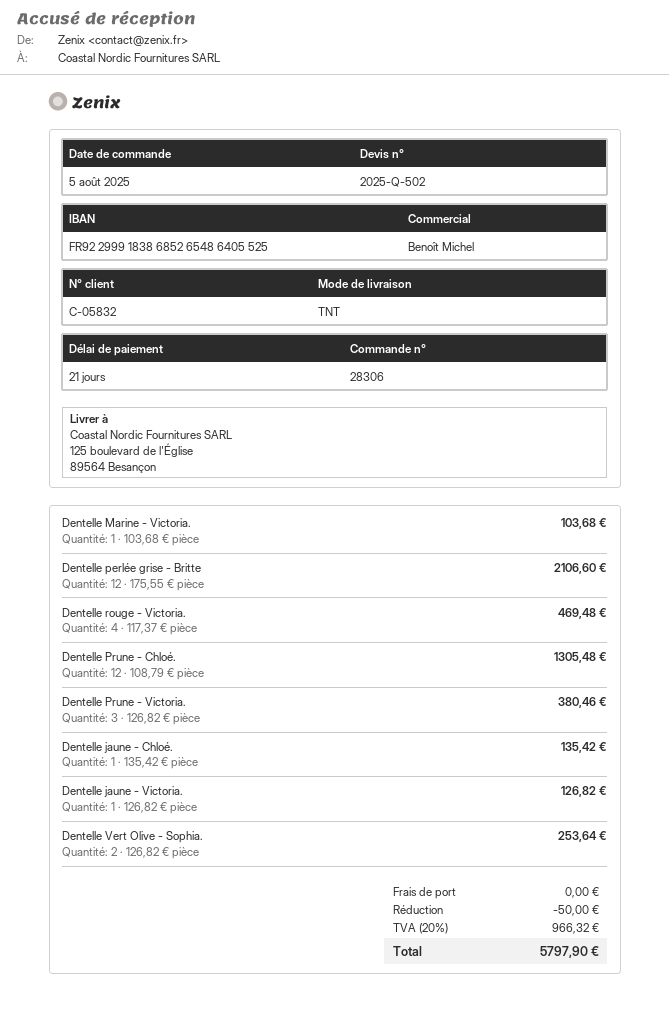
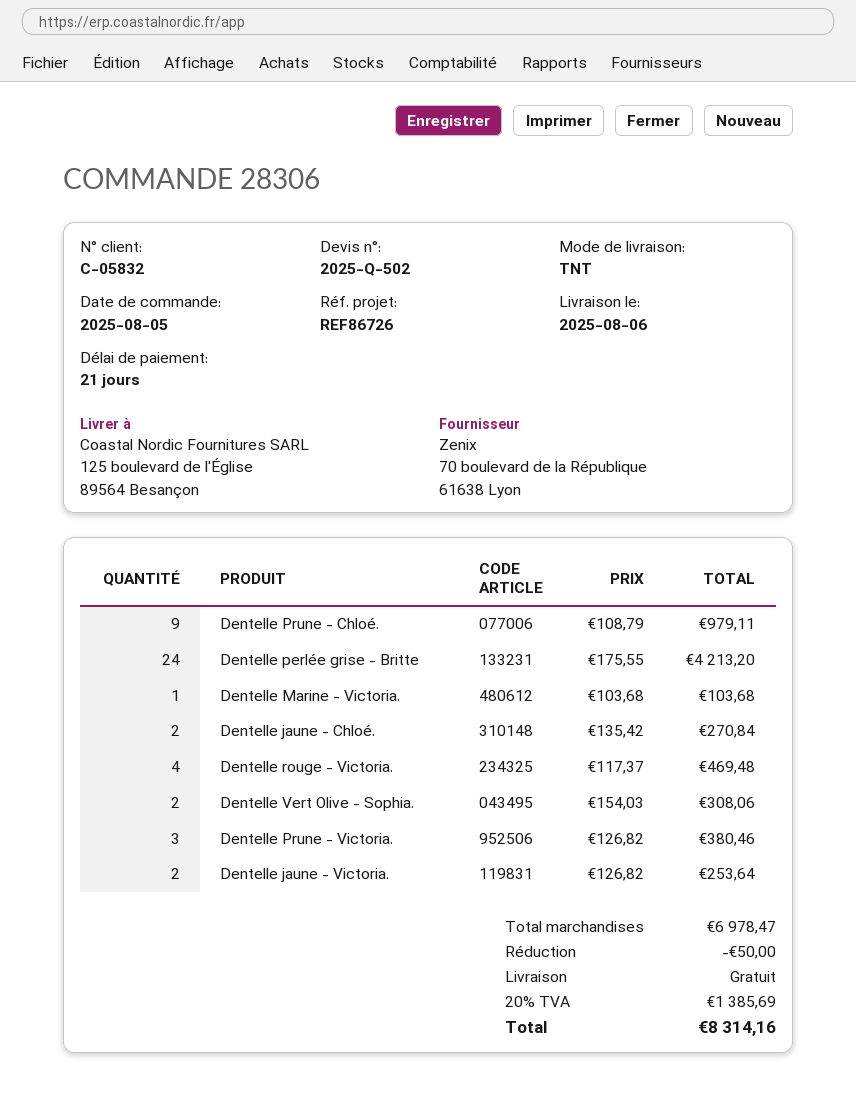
Dentelle perlée grise - Britte: 12 x 175.55 = 2106.60 -> 24 x 175.55 = 4213.20
Dentelle Prune - Chloé.: 12 x 108.79 = 1305.48 -> 9 x 108.79 = 979.11
Dentelle jaune - Chloé.: 1 x 135.42 = 135.42 -> 2 x 135.42 = 270.84
Dentelle jaune - Victoria.: 1 x 126.82 = 126.82 -> 2 x 126.82 = 253.64
Dentelle Vert Olive - Sophia.: 2 x 126.82 = 253.64 -> 2 x 154.03 = 308.06
tax: 20% = 966.32 -> 20% = 1385.69
total: 5797.90 -> 8314.16

